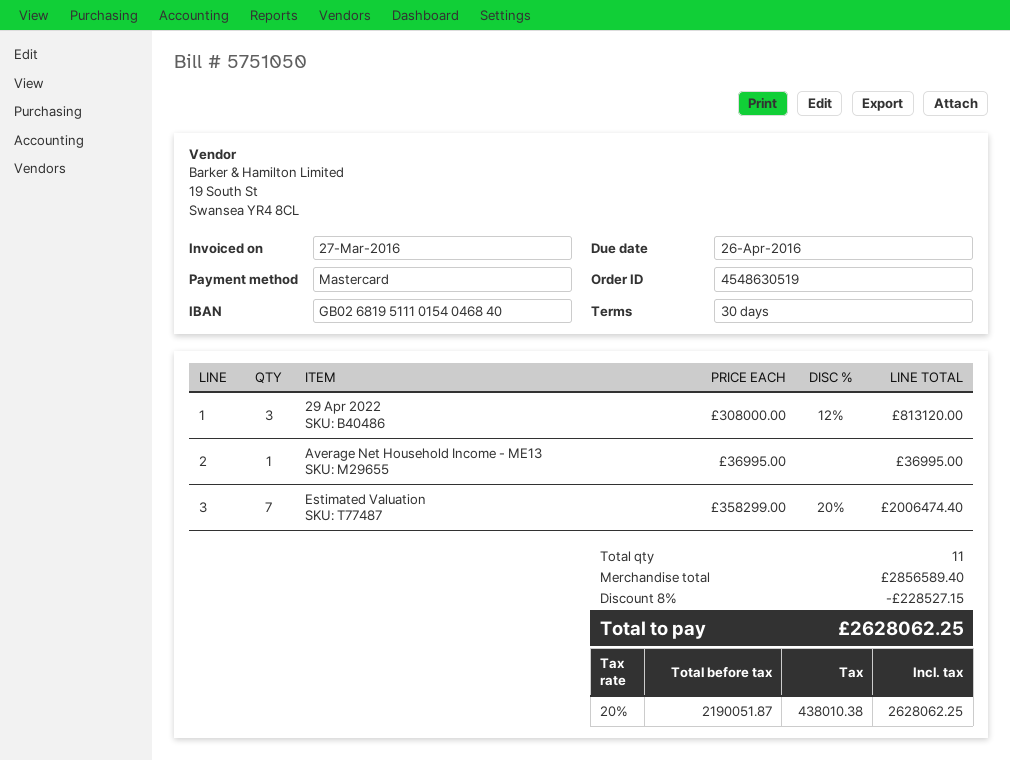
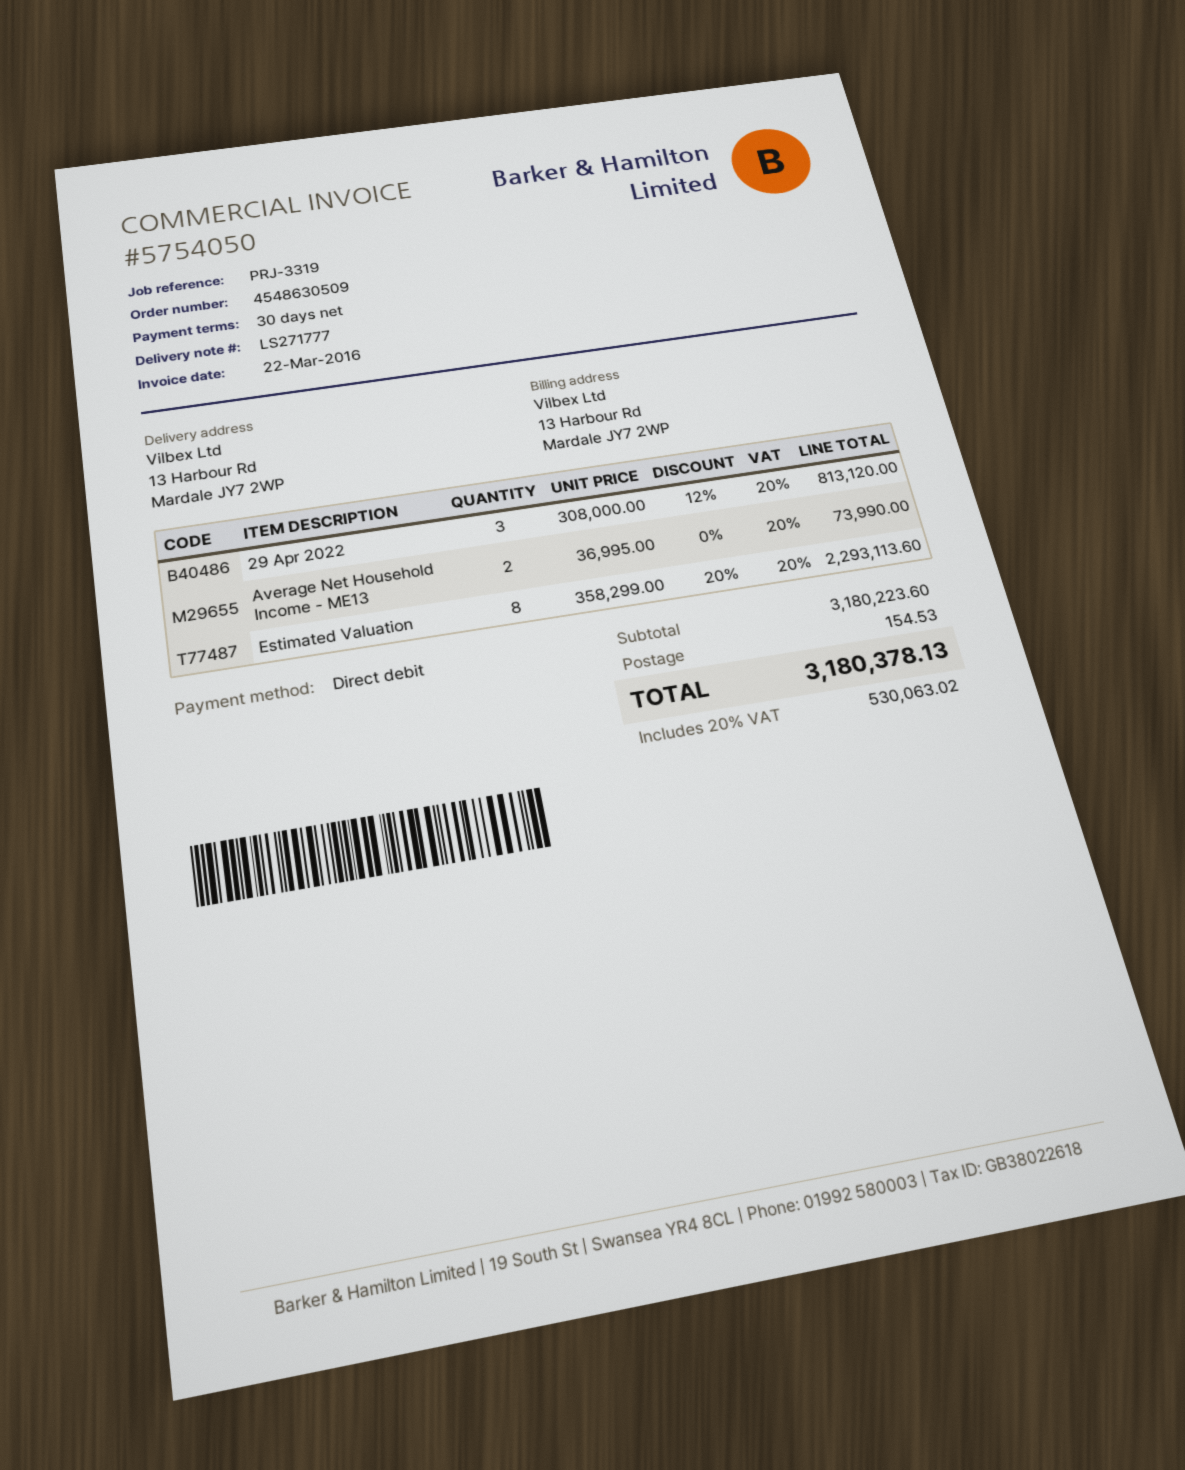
order number: 4548630519 -> 4548630509
invoice number: 5751050 -> 5754050
invoice date: 2016-03-27 -> 2016-03-22
payment method: Mastercard -> direct debit
Average Net Household Income - ME13: 1 x 36995.00 = 36995.00 -> 2 x 36995.00 = 73990.00
Estimated Valuation: 7 x 358299.00 - 20% = 2006474.40 -> 8 x 358299.00 - 20% = 2293113.60
subtotal: 2856589.40 -> 3180223.60
discount: 8% = 228527.15 -> none
shipping: none -> 154.53
tax: 20% = 438010.38 -> 20% = 530063.02
total: 2628062.25 -> 3180378.13

